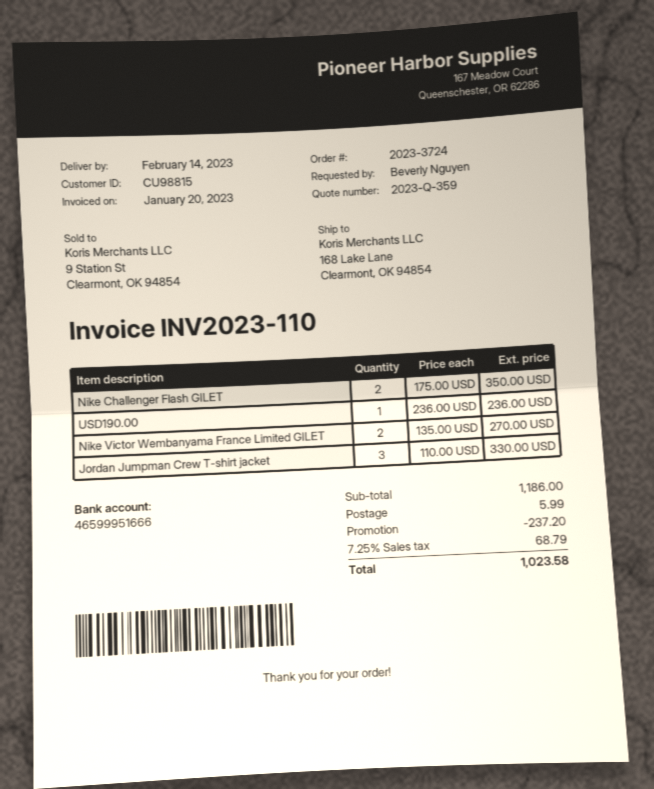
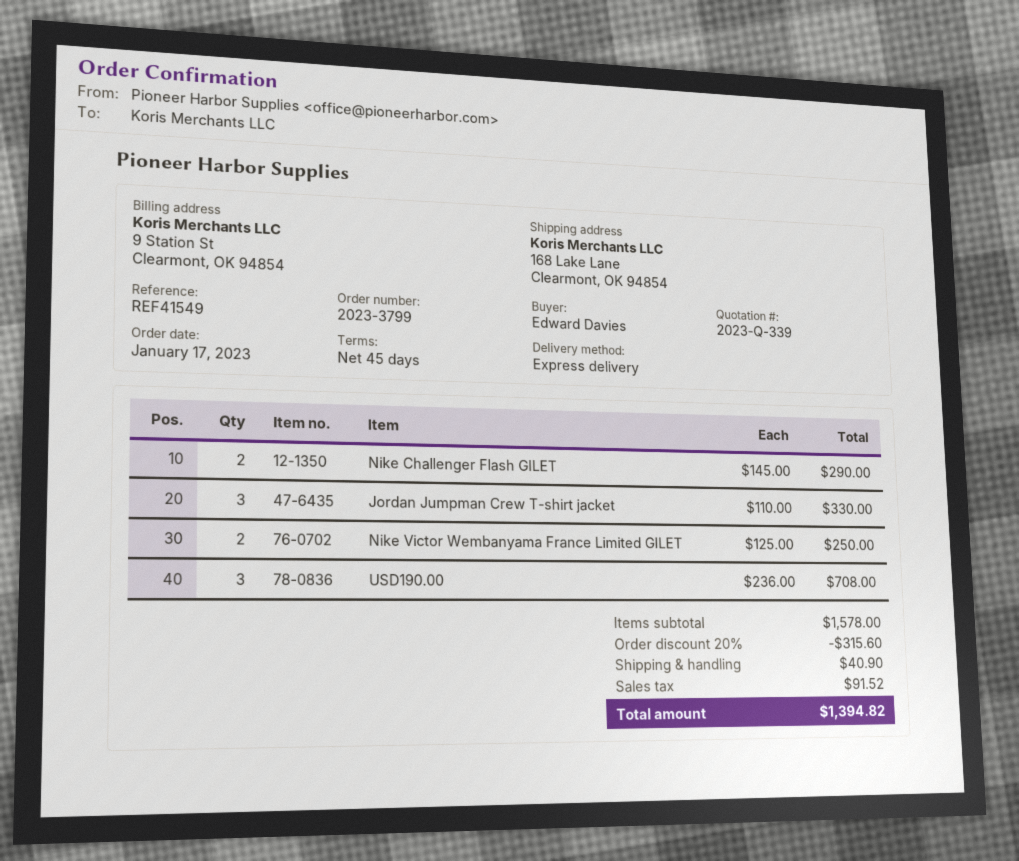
quote number: 2023-Q-359 -> 2023-Q-339
order number: 2023-3724 -> 2023-3799
ordered by: Beverly Nguyen -> Edward Davies
Nike Challenger Flash GILET: 2 x 175.00 = 350.00 -> 2 x 145.00 = 290.00
USD190.00: 1 x 236.00 = 236.00 -> 3 x 236.00 = 708.00
Nike Victor Wembanyama France Limited GILET: 2 x 135.00 = 270.00 -> 2 x 125.00 = 250.00
subtotal: 1186.00 -> 1578.00
discount: 237.20 -> 315.60
shipping: 5.99 -> 40.90
tax: 68.79 -> 91.52
total: 1023.58 -> 1394.82

